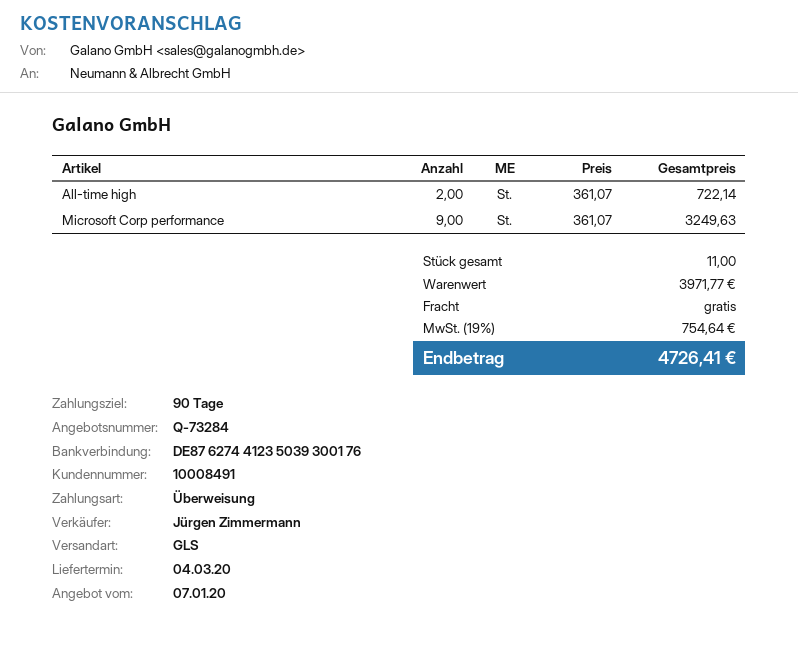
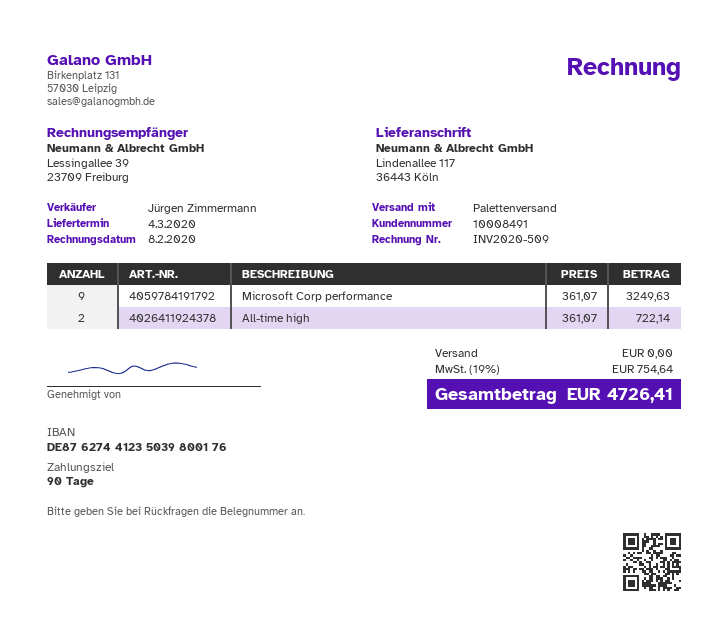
bank account: DE87627441235039300176 -> DE87627441235039800176
shipping method: GLS -> pallet freight

